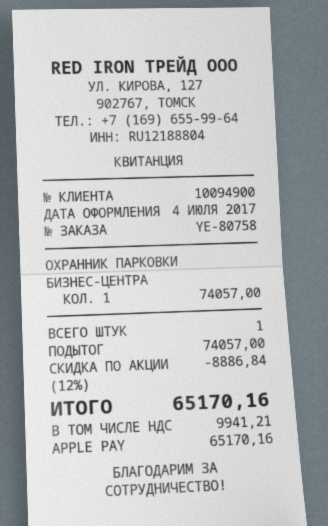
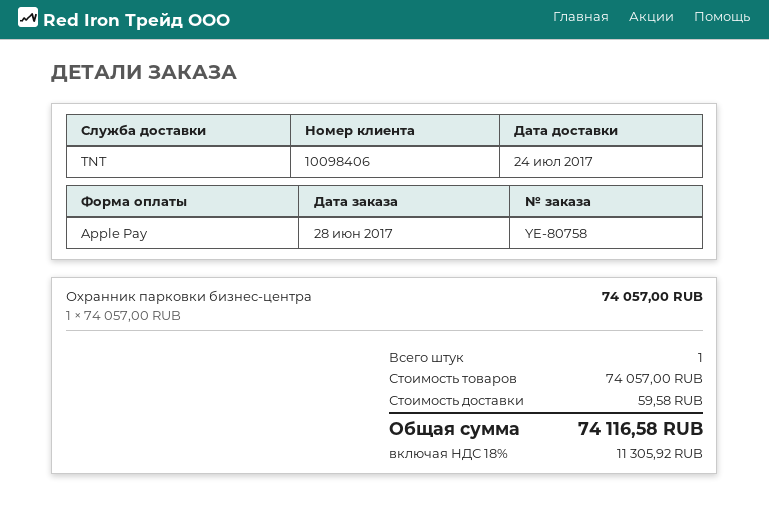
order date: 2017-07-04 -> 2017-06-28
customer number: 10094900 -> 10098406
discount: 12% = 8886.84 -> none
shipping: none -> 59.58
tax: 9941.21 -> 11305.92
total: 65170.16 -> 74116.58

